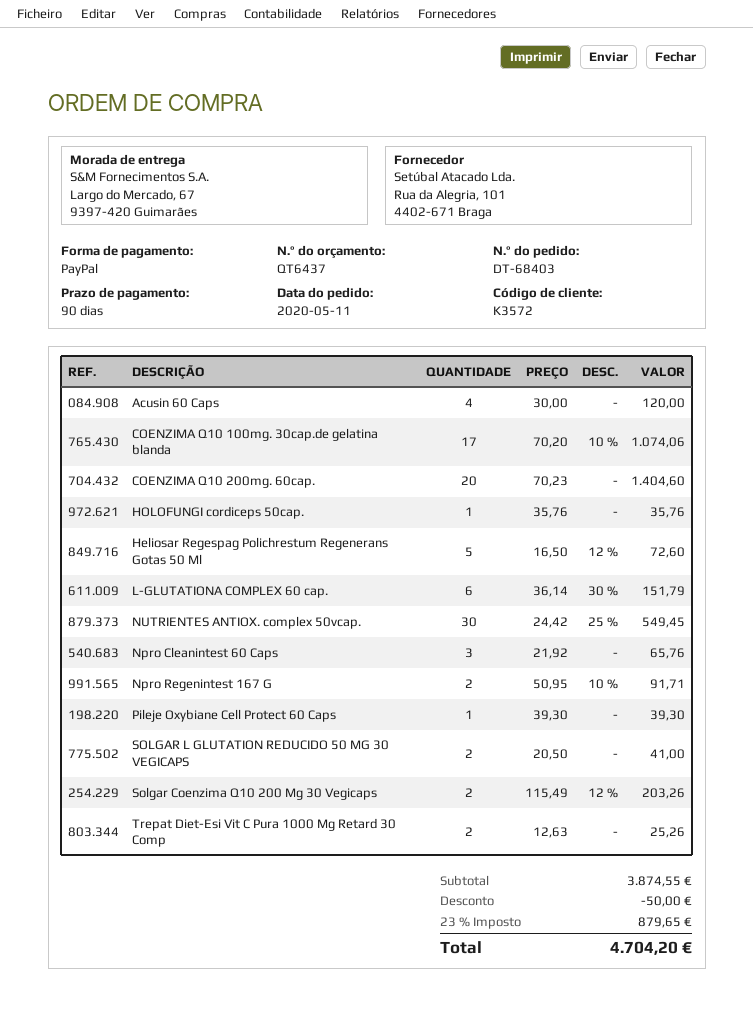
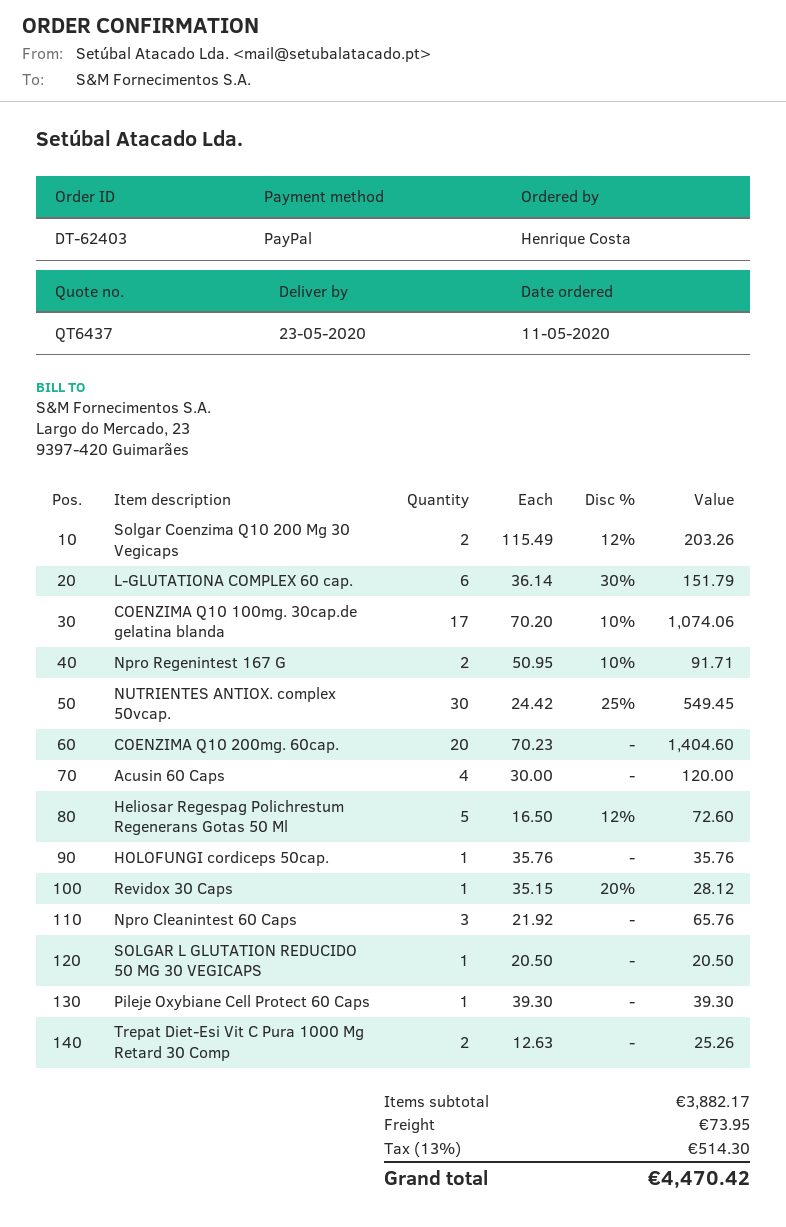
order number: DT-68403 -> DT-62403
SOLGAR L GLUTATION REDUCIDO 50 MG 30 VEGICAPS: 2 x 20.50 = 41.00 -> 1 x 20.50 = 20.50
Revidox 30 Caps: none -> 1 x 35.15 - 20% = 28.12
subtotal: 3874.55 -> 3882.17
discount: 50.00 -> none
shipping: none -> 73.95
tax: 23% = 879.65 -> 13% = 514.30
total: 4704.20 -> 4470.42

